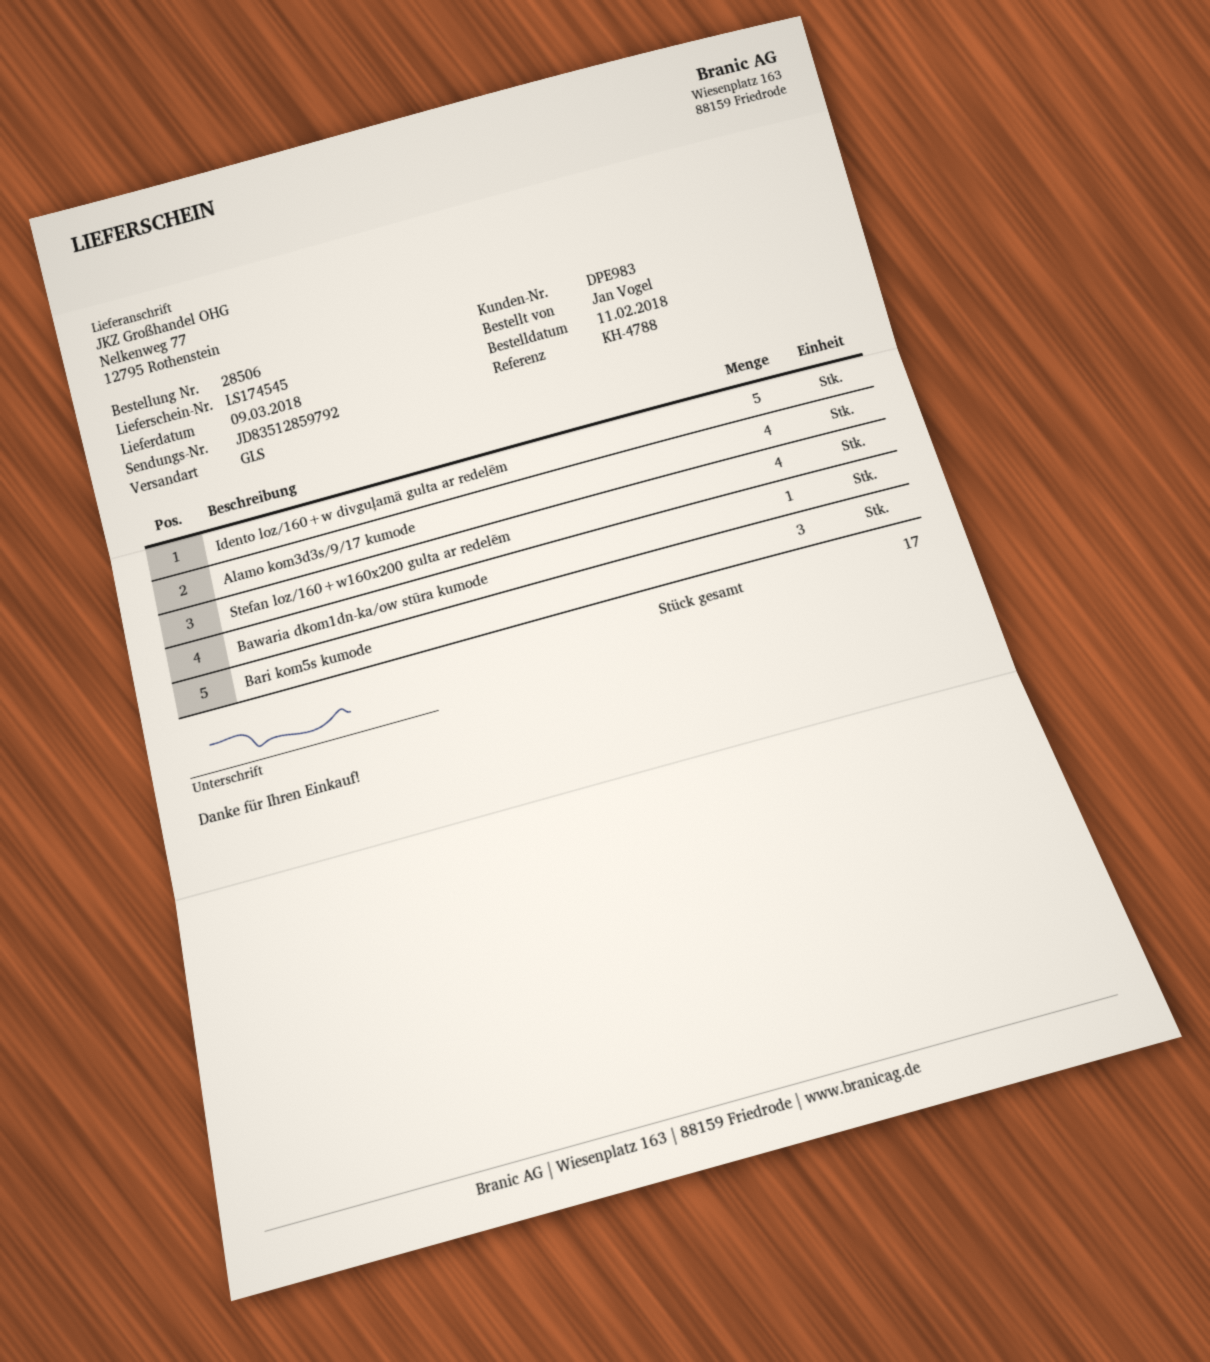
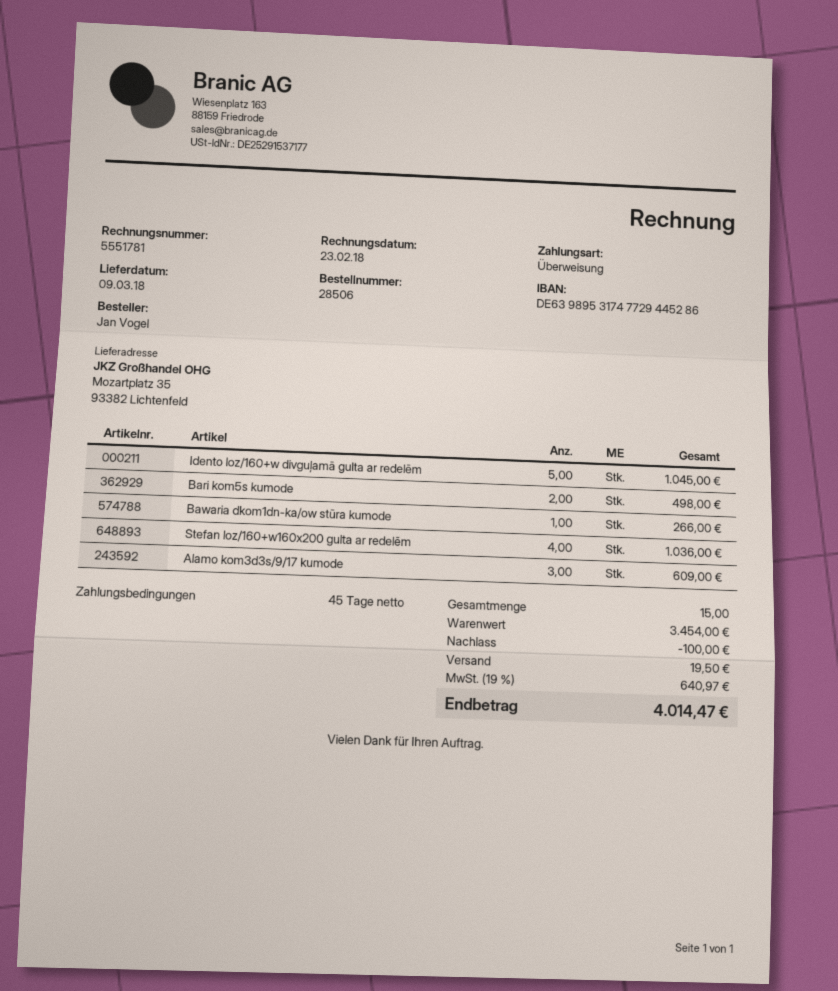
ship to: Nelkenweg 77, 12795 Rothenstein -> Mozartplatz 35, 93382 Lichtenfeld
Alamo kom3d3s/9/17 kumode: 4 -> 3
Bari kom5s kumode: 3 -> 2
total quantity: 17 -> 15

